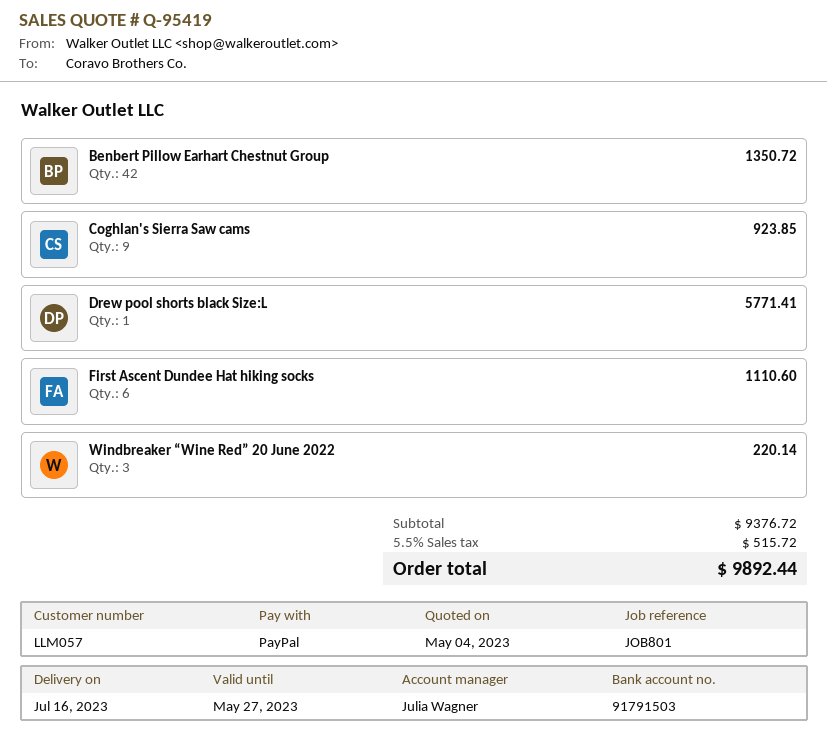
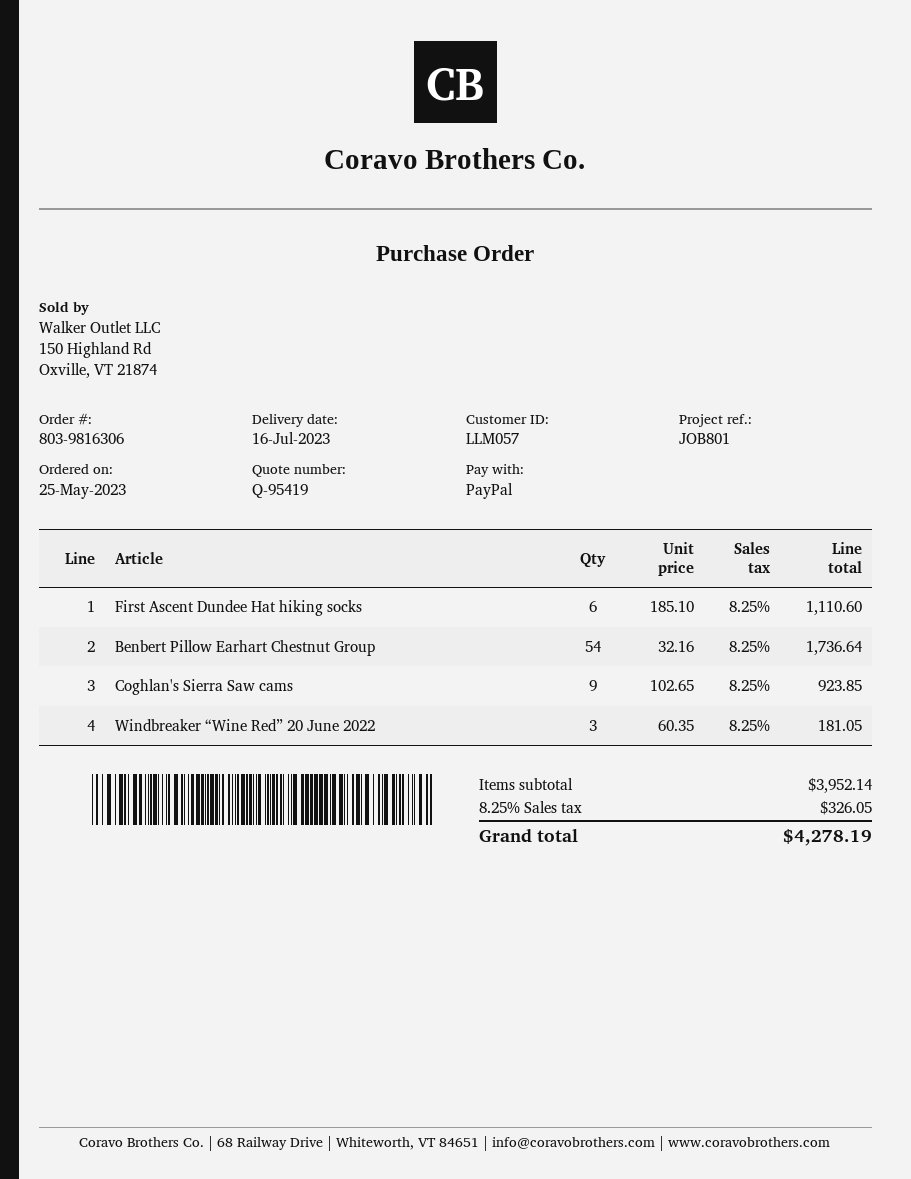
Benbert Pillow Earhart Chestnut Group: 42 for 1350.72 -> 54 for 1736.64
Drew pool shorts black Size:L: 1 for 5771.41 -> none
Windbreaker “Wine Red” 20 June 2022: 3 for 220.14 -> 3 for 181.05
subtotal: 9376.72 -> 3952.14
tax: 5.5% = 515.72 -> 8.25% = 326.05
total: 9892.44 -> 4278.19

